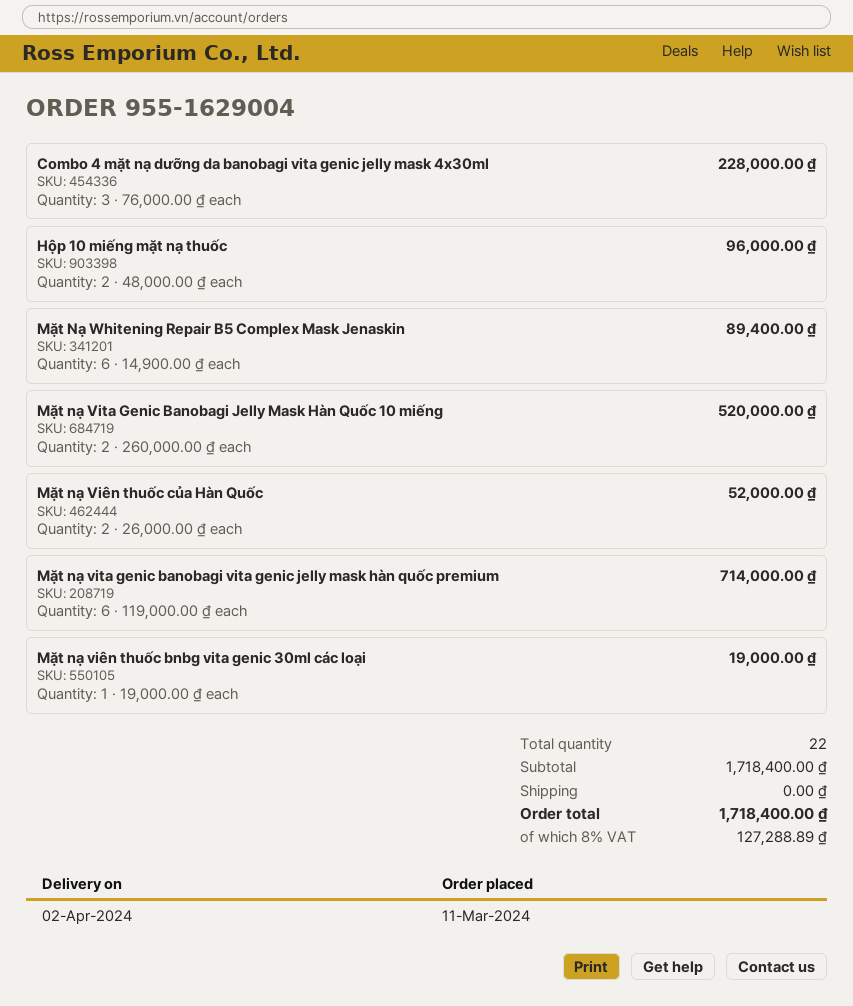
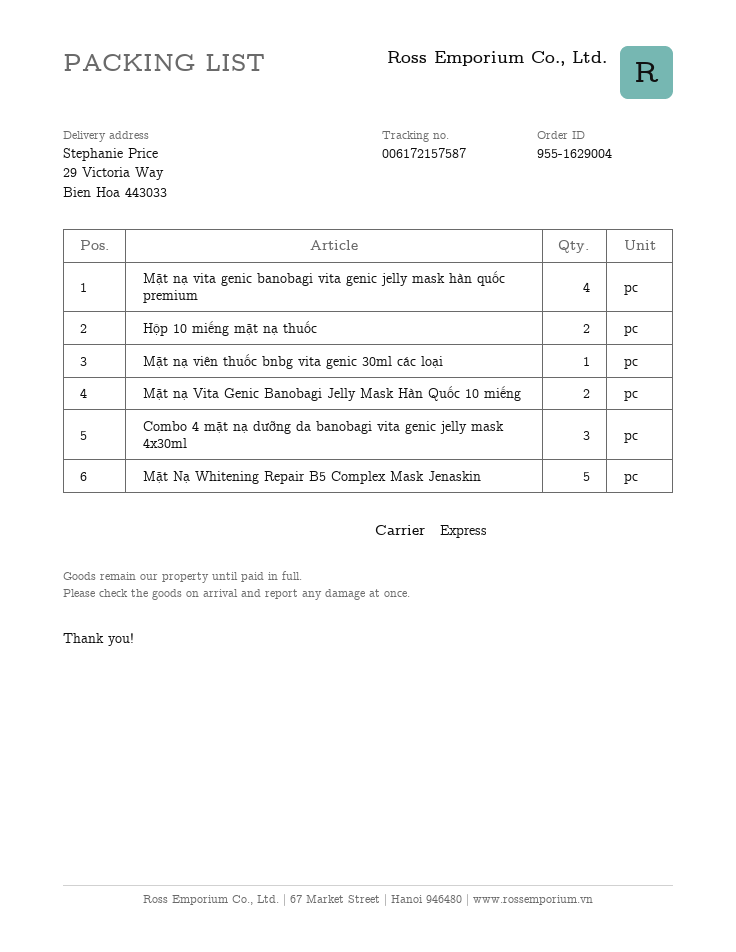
Mặt Nạ Whitening Repair B5 Complex Mask Jenaskin: 6 -> 5
Mặt nạ Viên thuốc của Hàn Quốc: 2 -> none
Mặt nạ vita genic banobagi vita genic jelly mask hàn quốc premium: 6 -> 4

